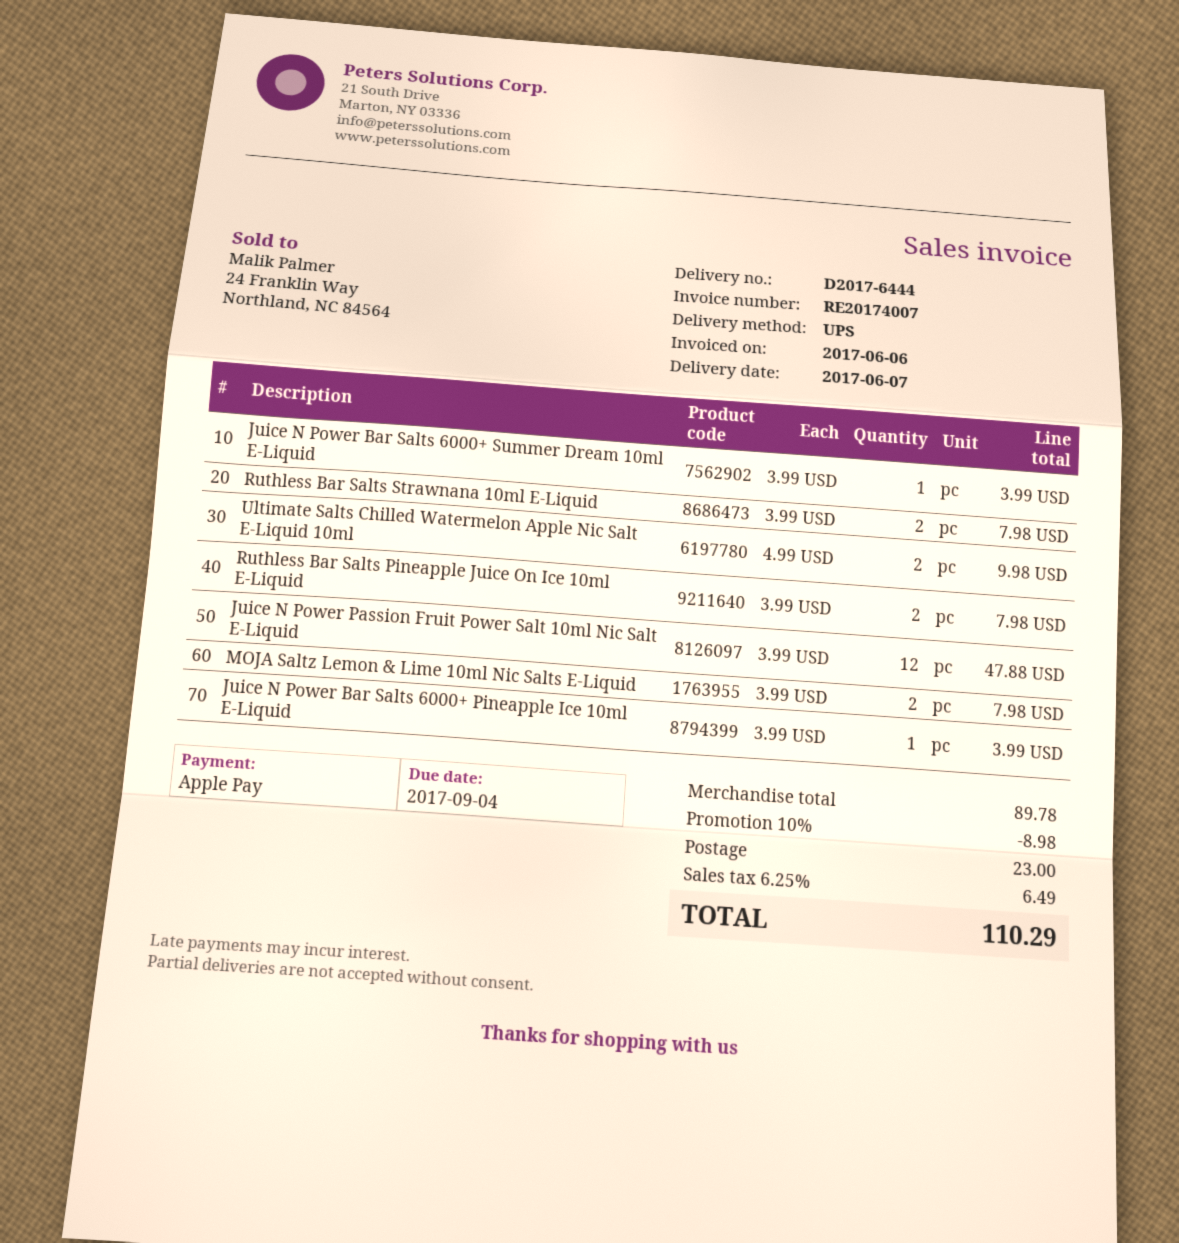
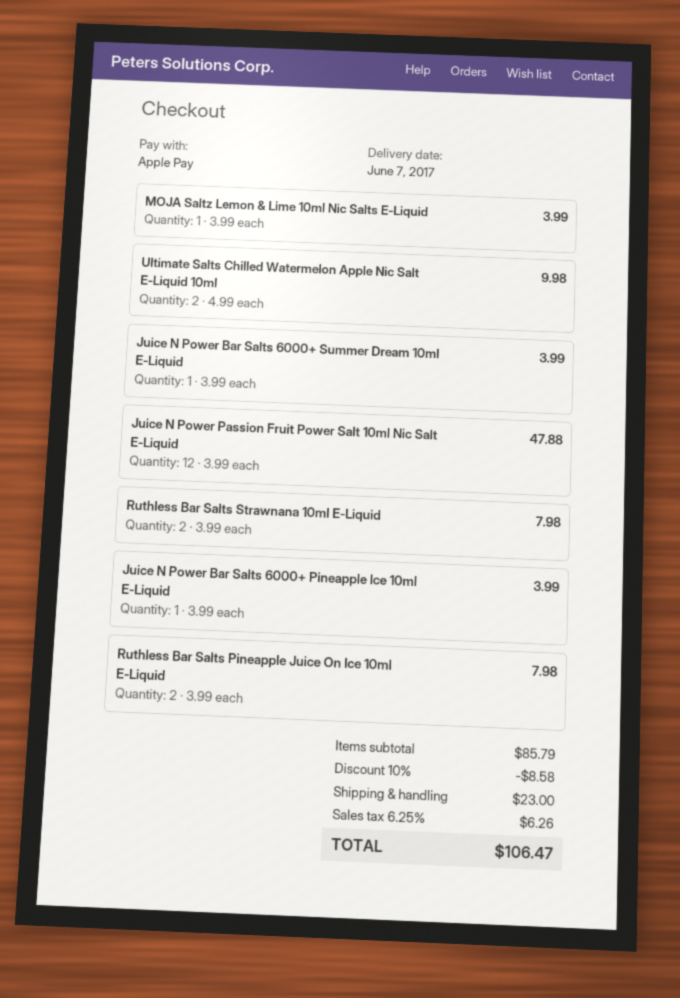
MOJA Saltz Lemon & Lime 10ml Nic Salts E-Liquid: 2 x 3.99 = 7.98 -> 1 x 3.99 = 3.99
subtotal: 89.78 -> 85.79
discount: 10% = 8.98 -> 10% = 8.58
tax: 6.25% = 6.49 -> 6.25% = 6.26
total: 110.29 -> 106.47

